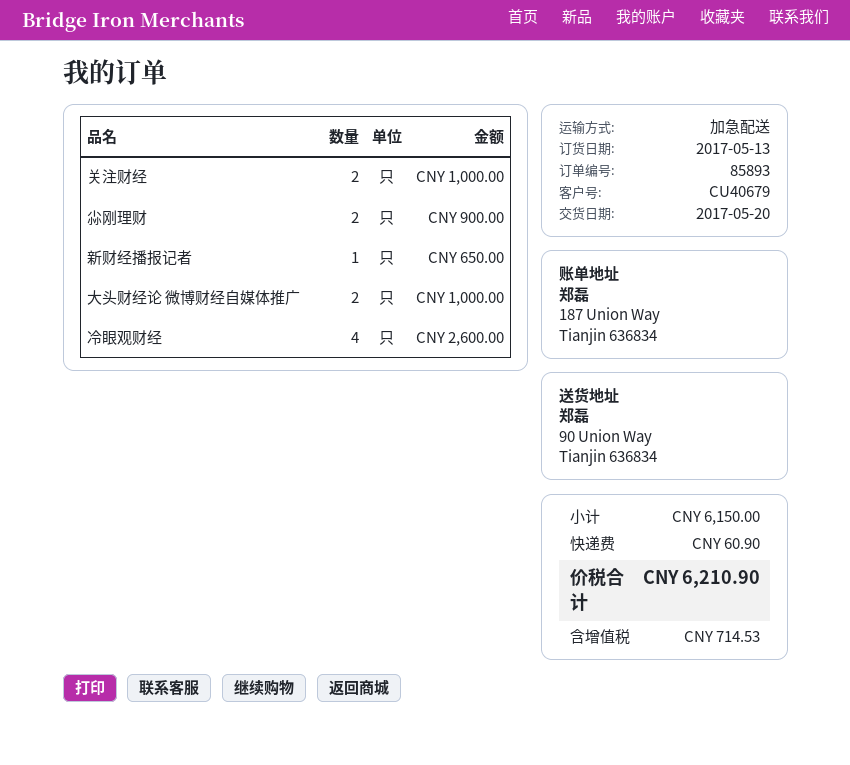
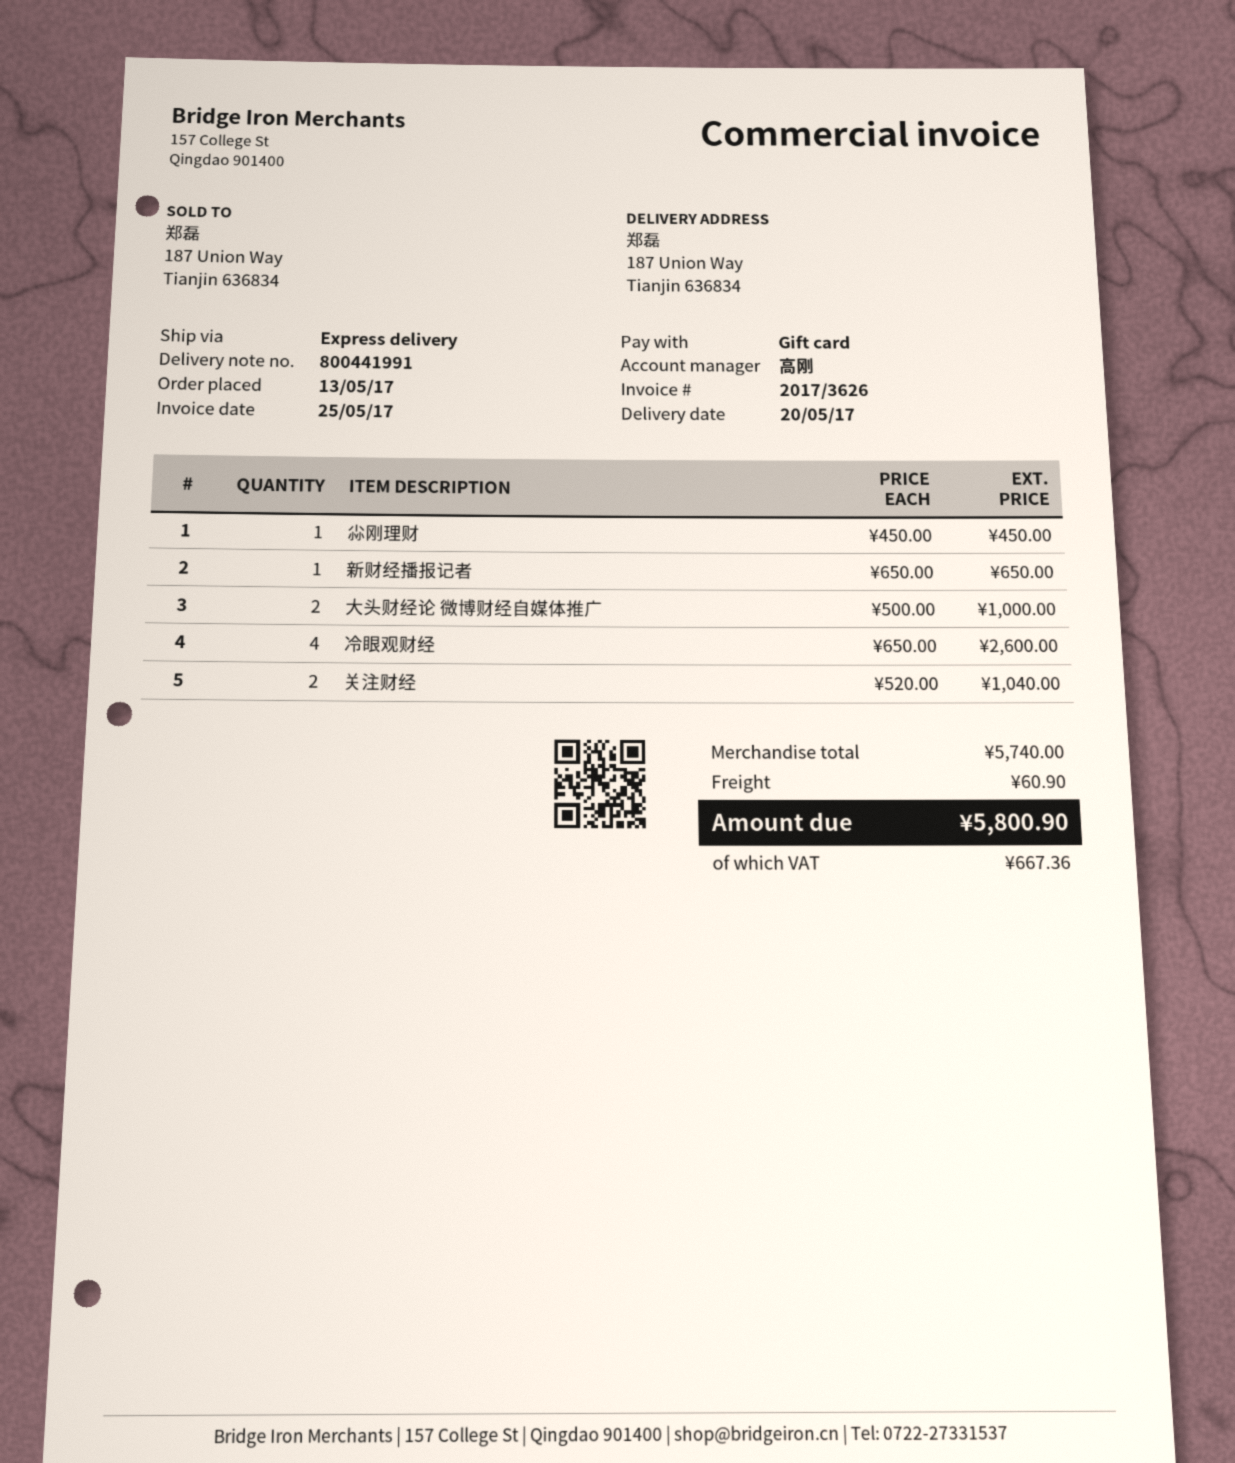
ship to: 90 Union Way, Tianjin 636834 -> 187 Union Way, Tianjin 636834
关注财经: 2 for 1000.00 -> 2 for 1040.00
尛刚理财: 2 for 900.00 -> 1 for 450.00
subtotal: 6150.00 -> 5740.00
tax: 714.53 -> 667.36
total: 6210.90 -> 5800.90

